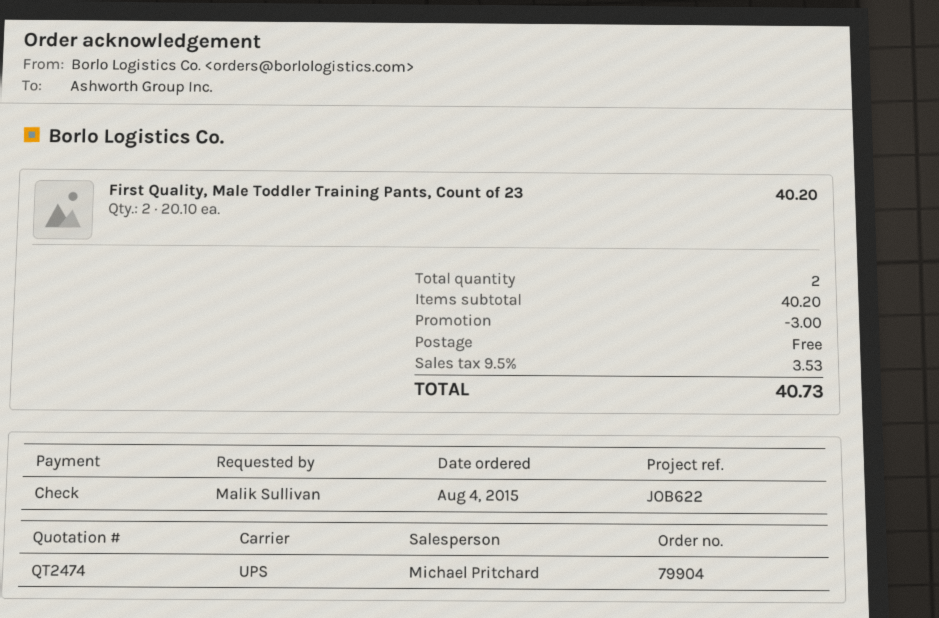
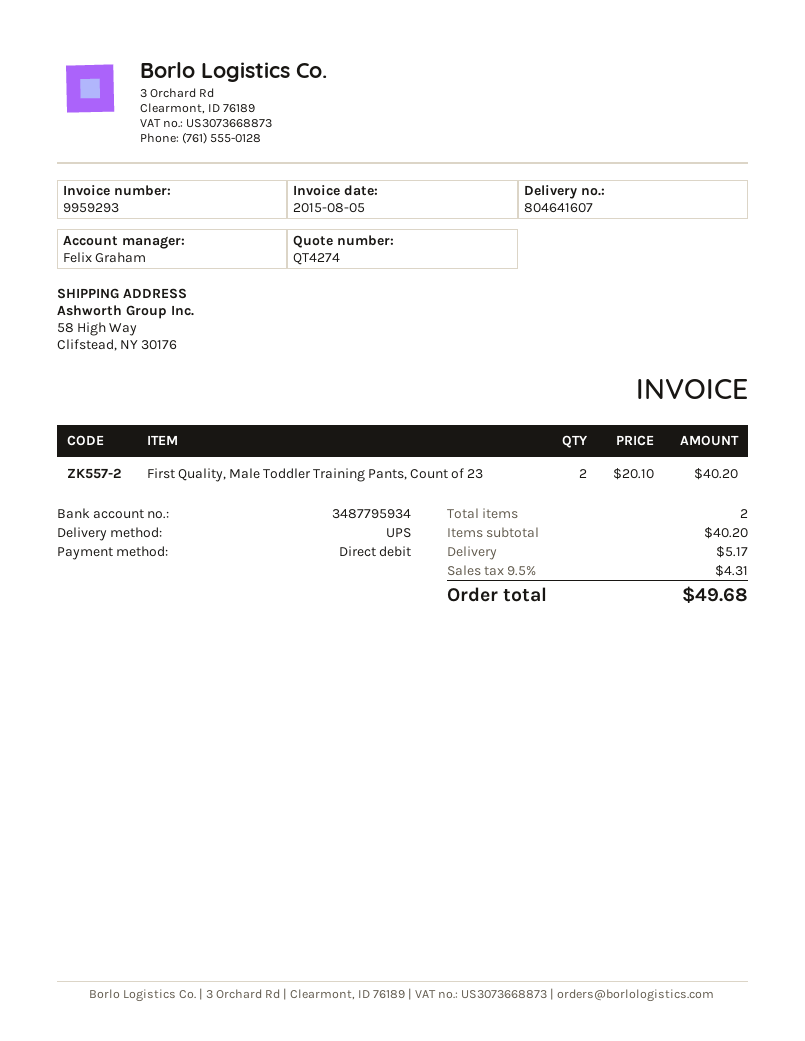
quote number: QT2474 -> QT4274
sales rep: Michael Pritchard -> Felix Graham
payment method: cheque -> direct debit
discount: 3.00 -> none
shipping: 0.00 -> 5.17
tax: 9.5% = 3.53 -> 9.5% = 4.31
total: 40.73 -> 49.68

